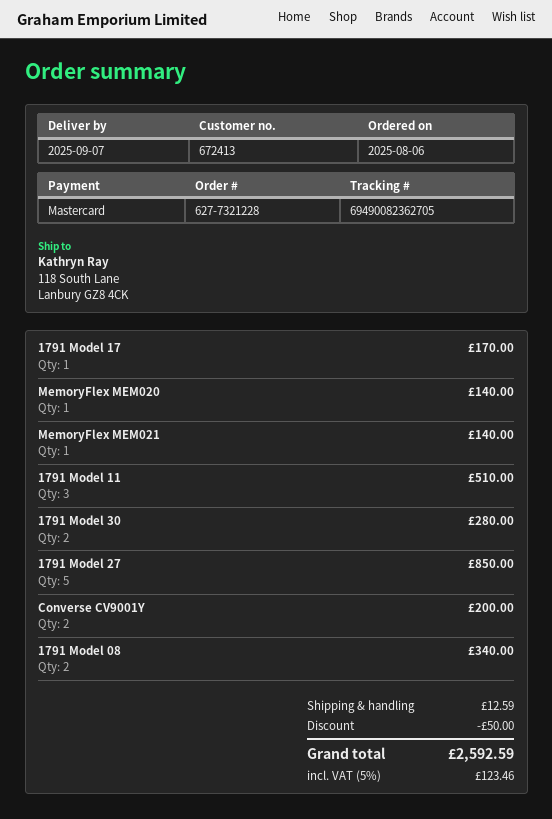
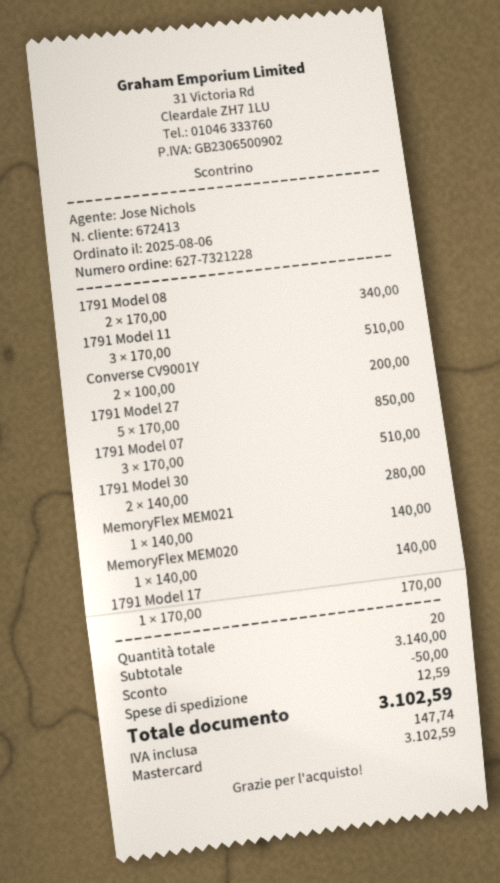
1791 Model 07: none -> 3 for 510.00
tax: 123.46 -> 147.74
total: 2592.59 -> 3102.59

